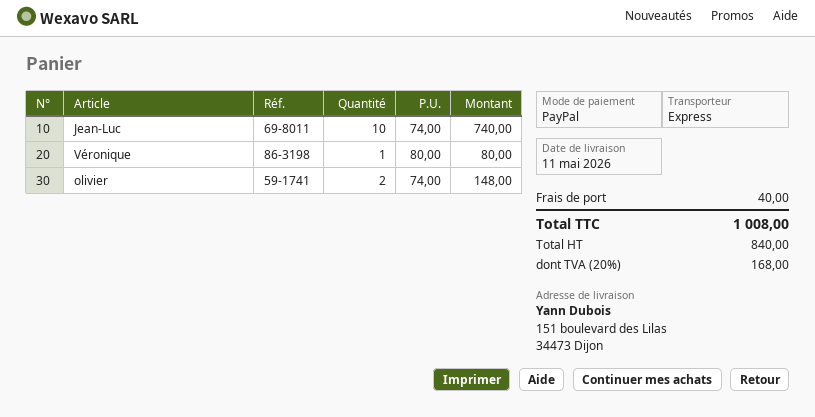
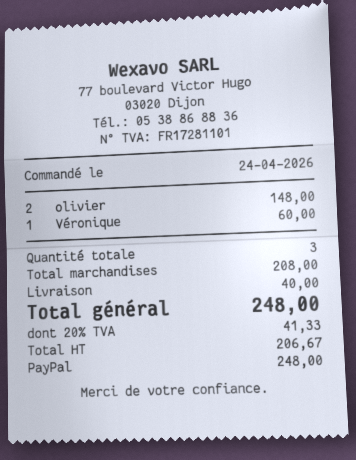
Jean-Luc: 10 for 740.00 -> none
Véronique: 1 for 80.00 -> 1 for 60.00
net: 840.00 -> 206.67
tax: 20% = 168.00 -> 20% = 41.33
total: 1008.00 -> 248.00

